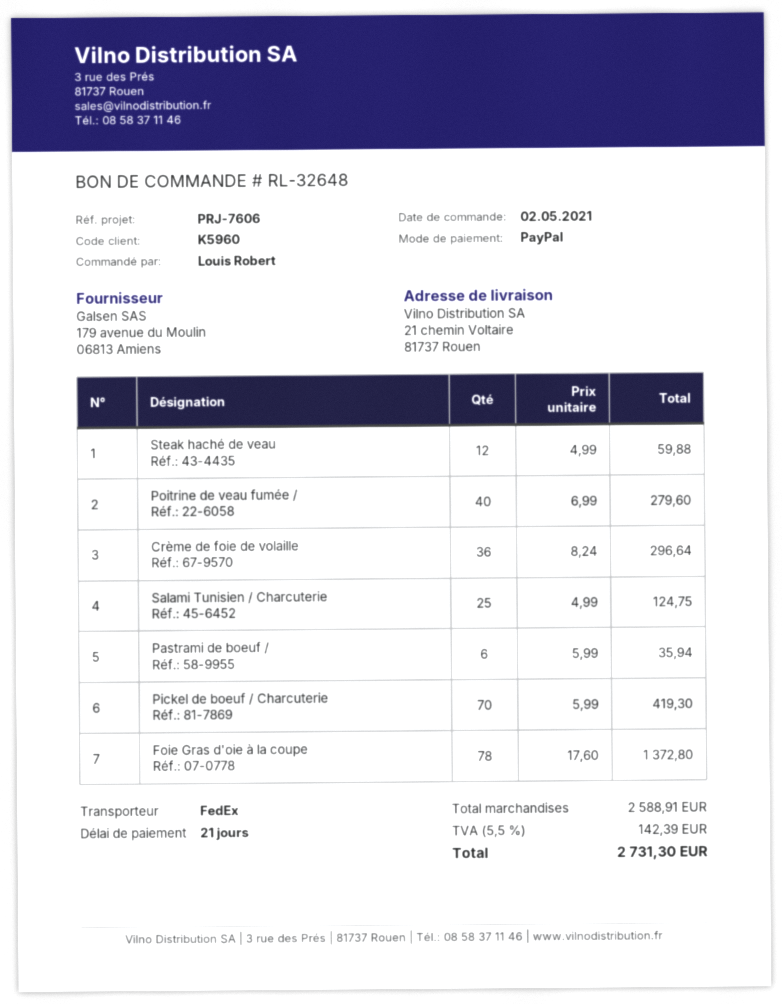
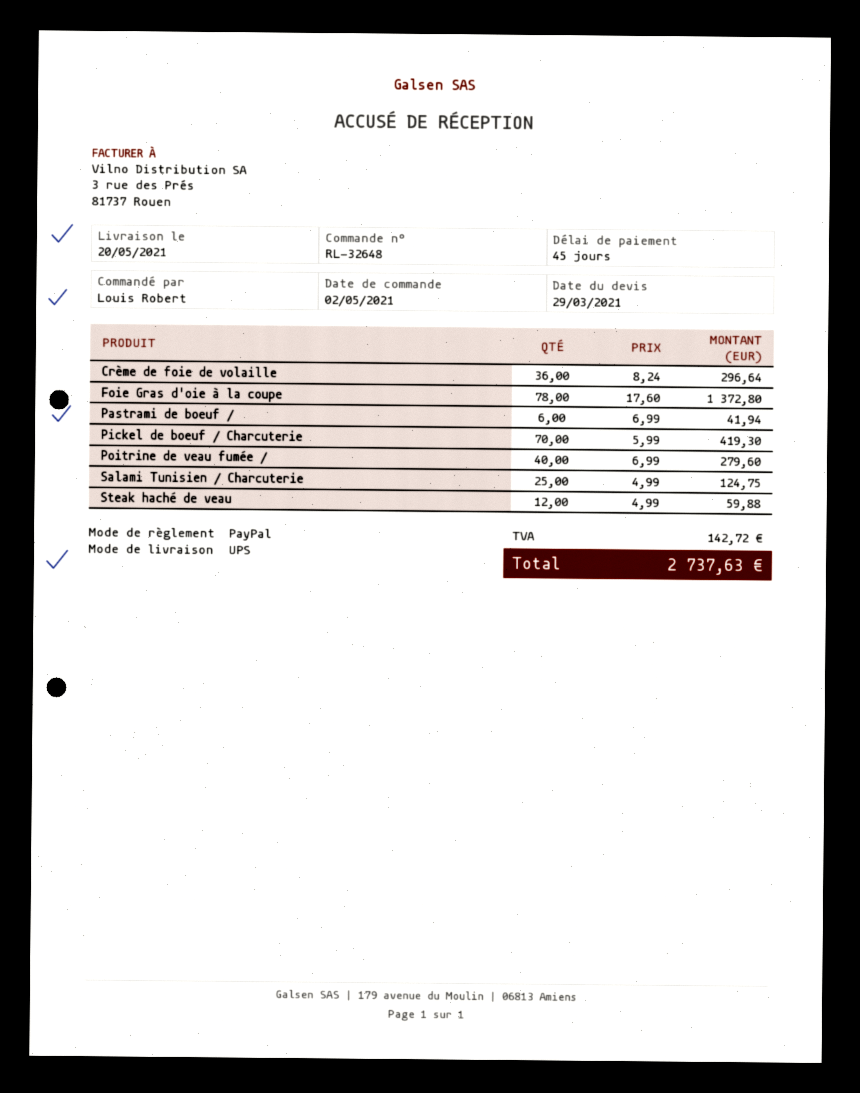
payment terms: 21 days -> 45 days
shipping method: FedEx -> UPS
Pastrami de boeuf /: 6 x 5.99 = 35.94 -> 6 x 6.99 = 41.94
tax: 142.39 -> 142.72
total: 2731.30 -> 2737.63

